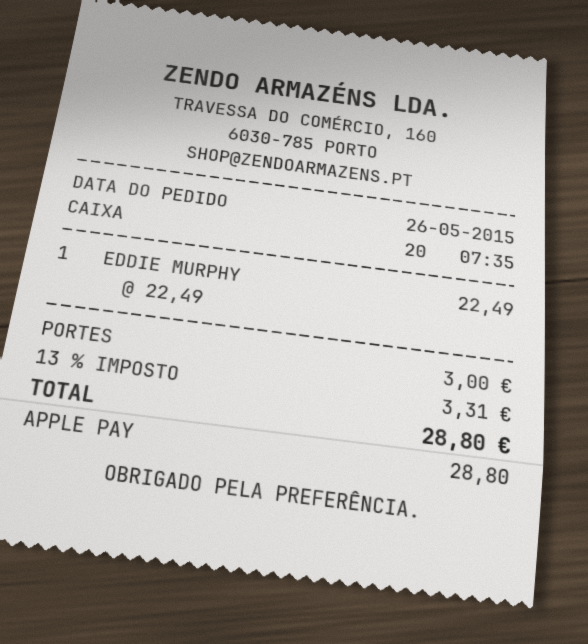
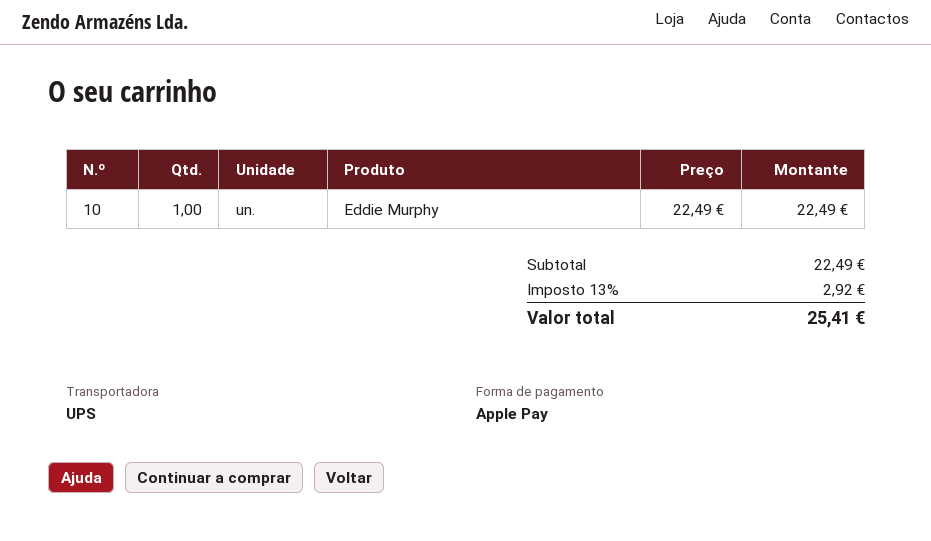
shipping: 3.00 -> none
tax: 13% = 3.31 -> 13% = 2.92
total: 28.80 -> 25.41

